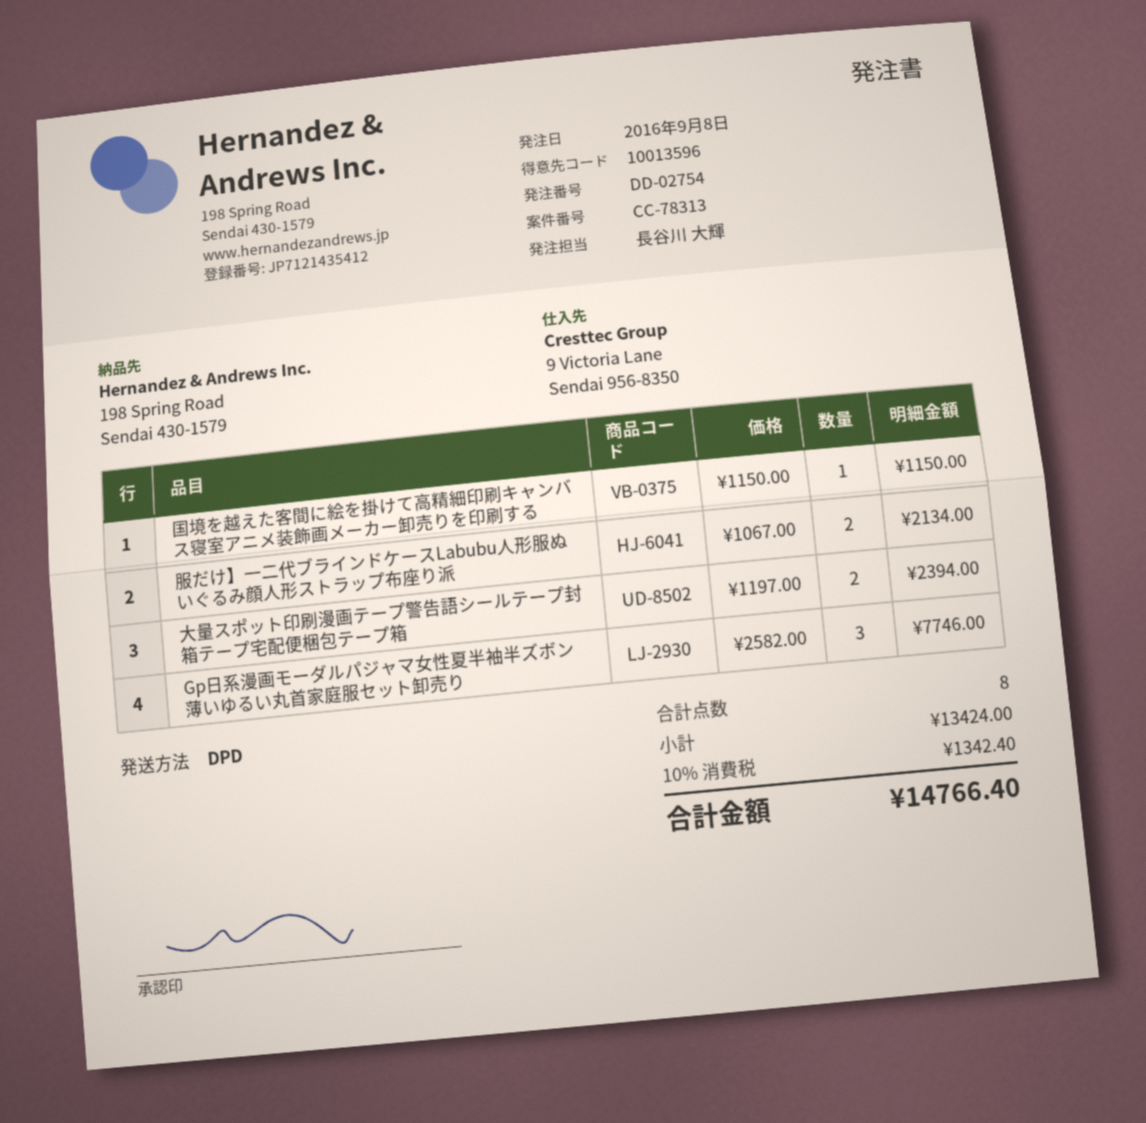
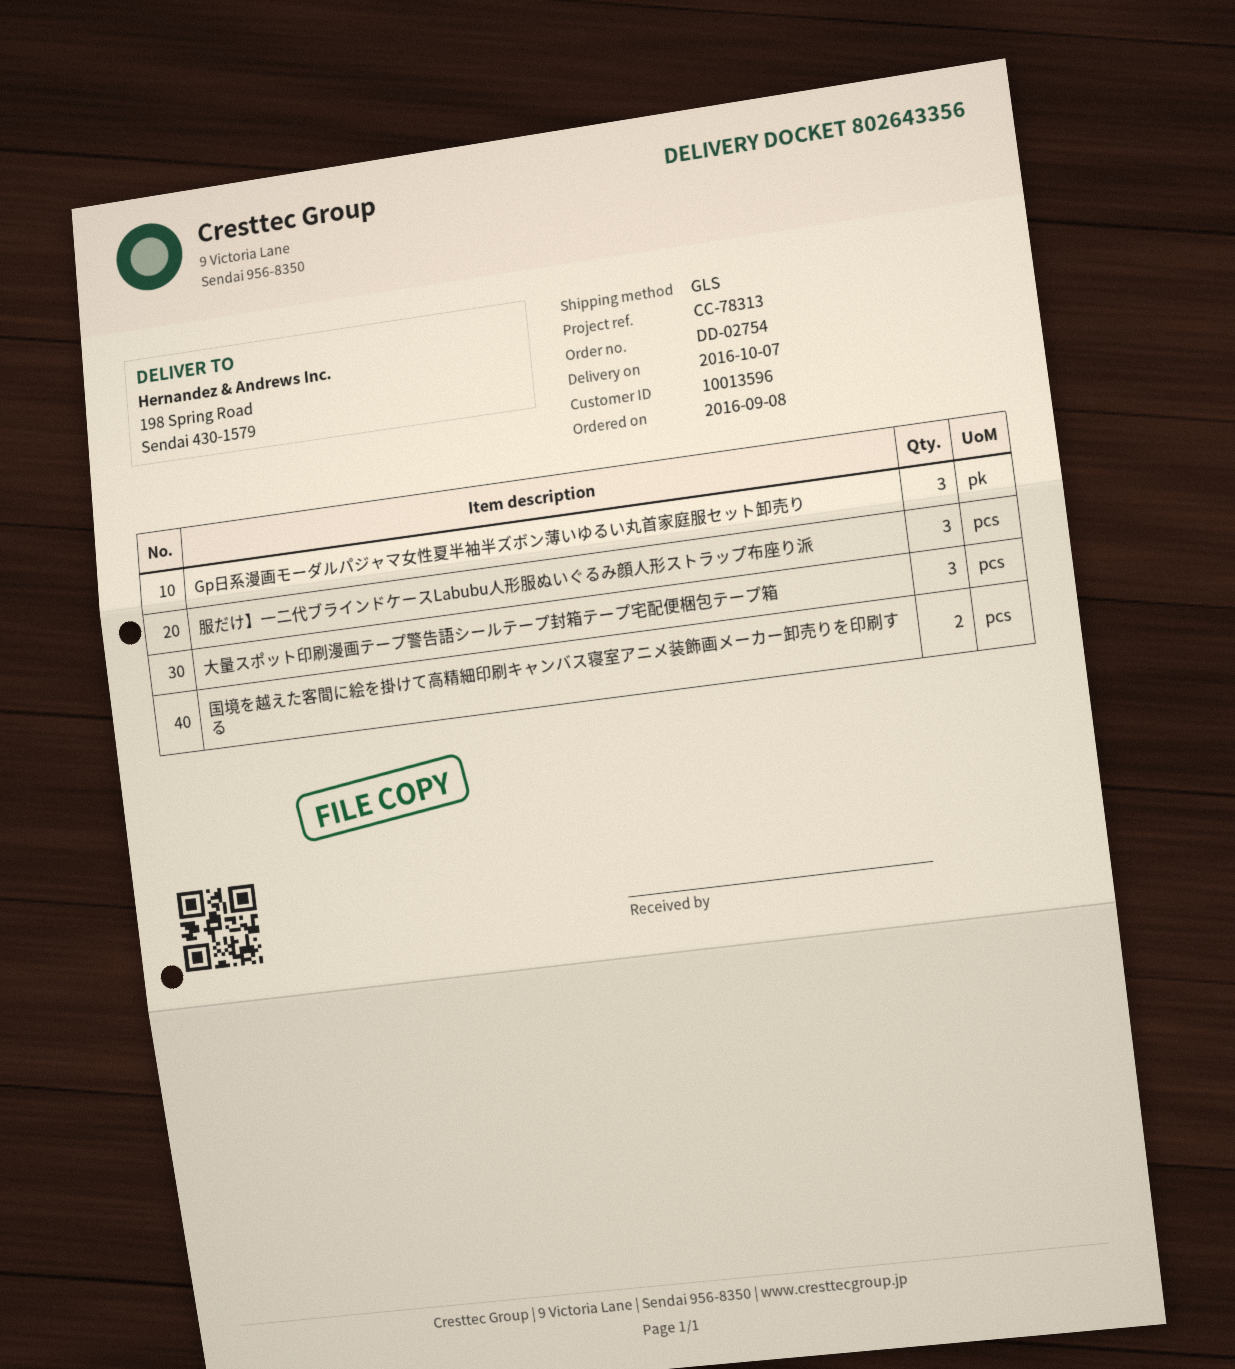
shipping method: DPD -> GLS
国境を越えた客間に絵を掛けて高精細印刷キャンバス寝室アニメ装飾画メーカー卸売りを印刷する: 1 -> 2
服だけ】一二代ブラインドケースLabubu人形服ぬいぐるみ顔人形ストラップ布座り派: 2 -> 3
大量スポット印刷漫画テープ警告語シールテープ封箱テープ宅配便梱包テープ箱: 2 -> 3

